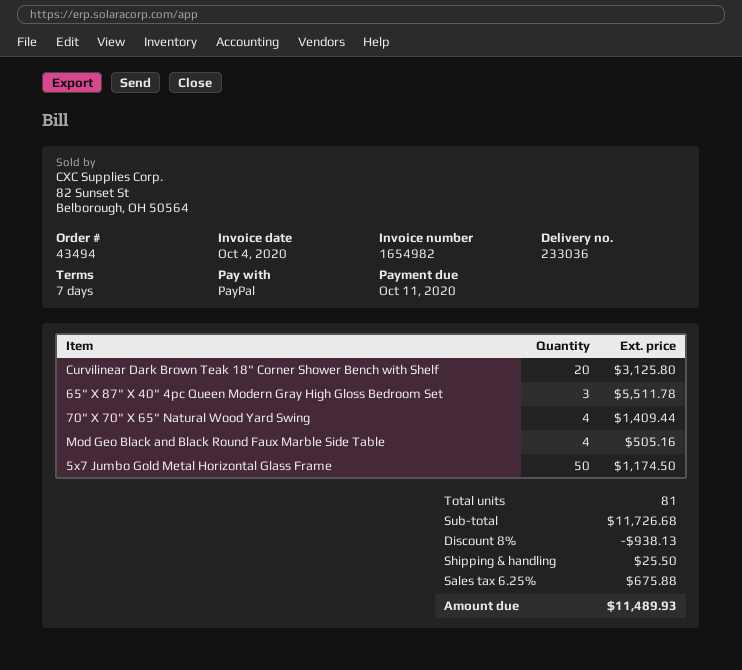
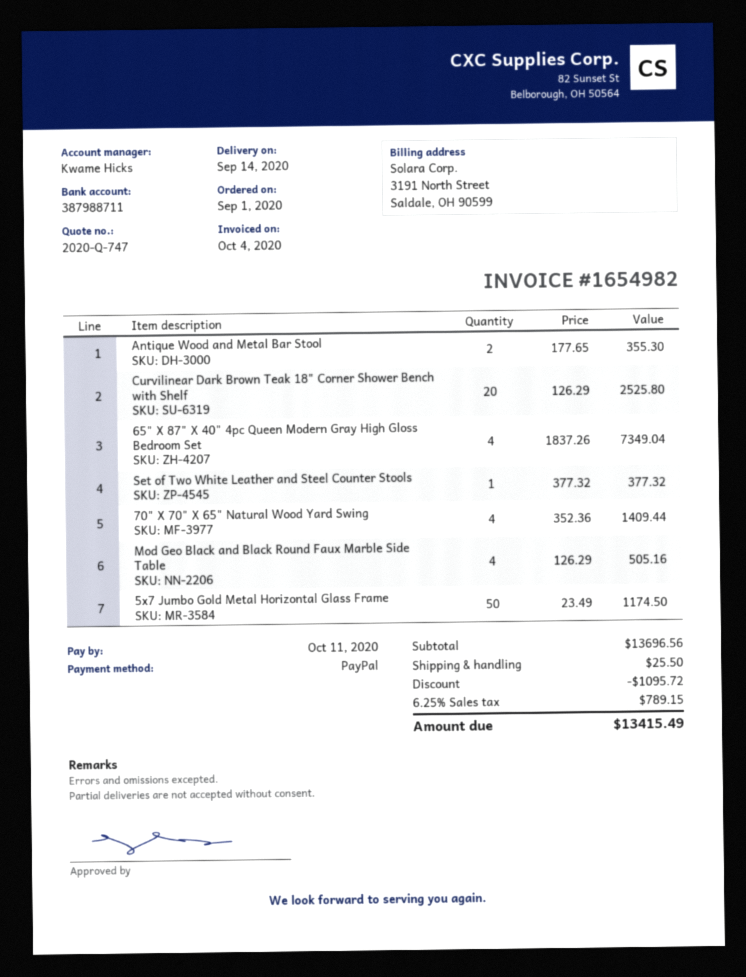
Curvilinear Dark Brown Teak 18" Corner Shower Bench with Shelf: 20 for 3125.80 -> 20 for 2525.80
65" X 87" X 40" 4pc Queen Modern Gray High Gloss Bedroom Set: 3 for 5511.78 -> 4 for 7349.04
Antique Wood and Metal Bar Stool: none -> 2 for 355.30
Set of Two White Leather and Steel Counter Stools: none -> 1 for 377.32
subtotal: 11726.68 -> 13696.56
discount: 938.13 -> 1095.72
tax: 6.25% = 675.88 -> 6.25% = 789.15
total: 11489.93 -> 13415.49

